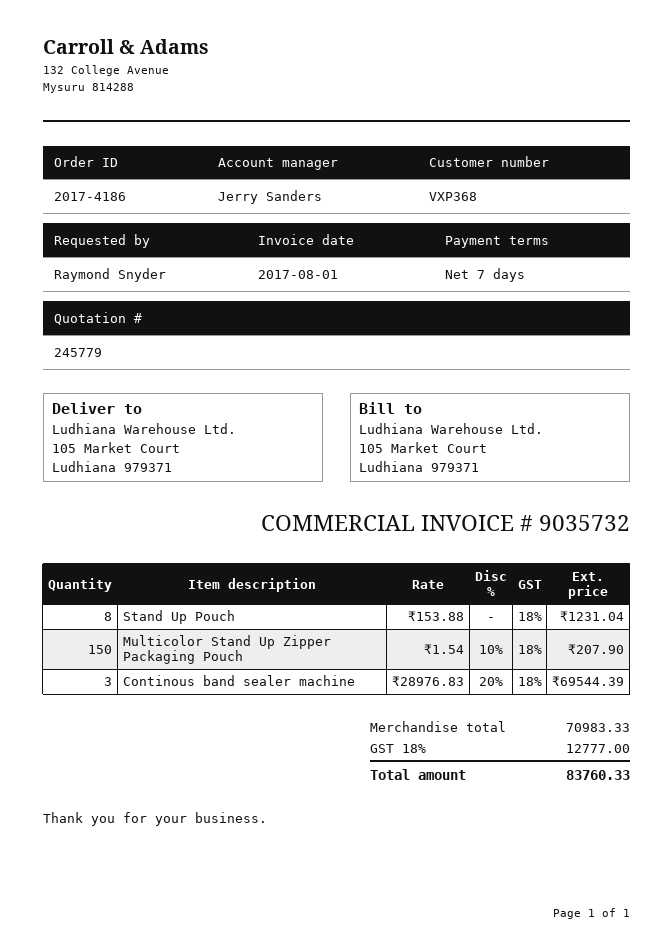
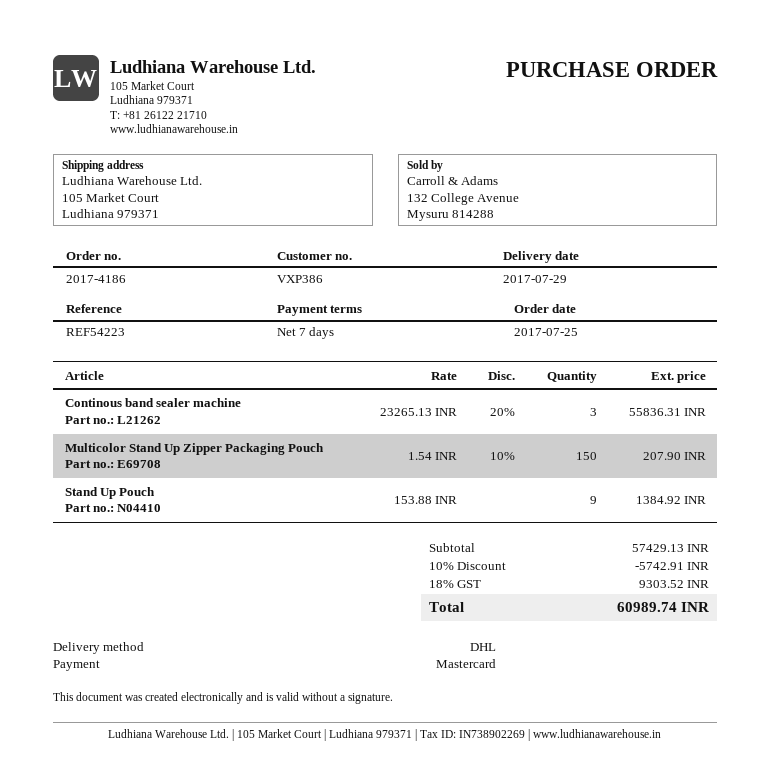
customer number: VXP368 -> VXP386
Stand Up Pouch: 8 x 153.88 = 1231.04 -> 9 x 153.88 = 1384.92
Continous band sealer machine: 3 x 28976.83 - 20% = 69544.39 -> 3 x 23265.13 - 20% = 55836.31
subtotal: 70983.33 -> 57429.13
discount: none -> 10% = 5742.91
tax: 18% = 12777.00 -> 18% = 9303.52
total: 83760.33 -> 60989.74

